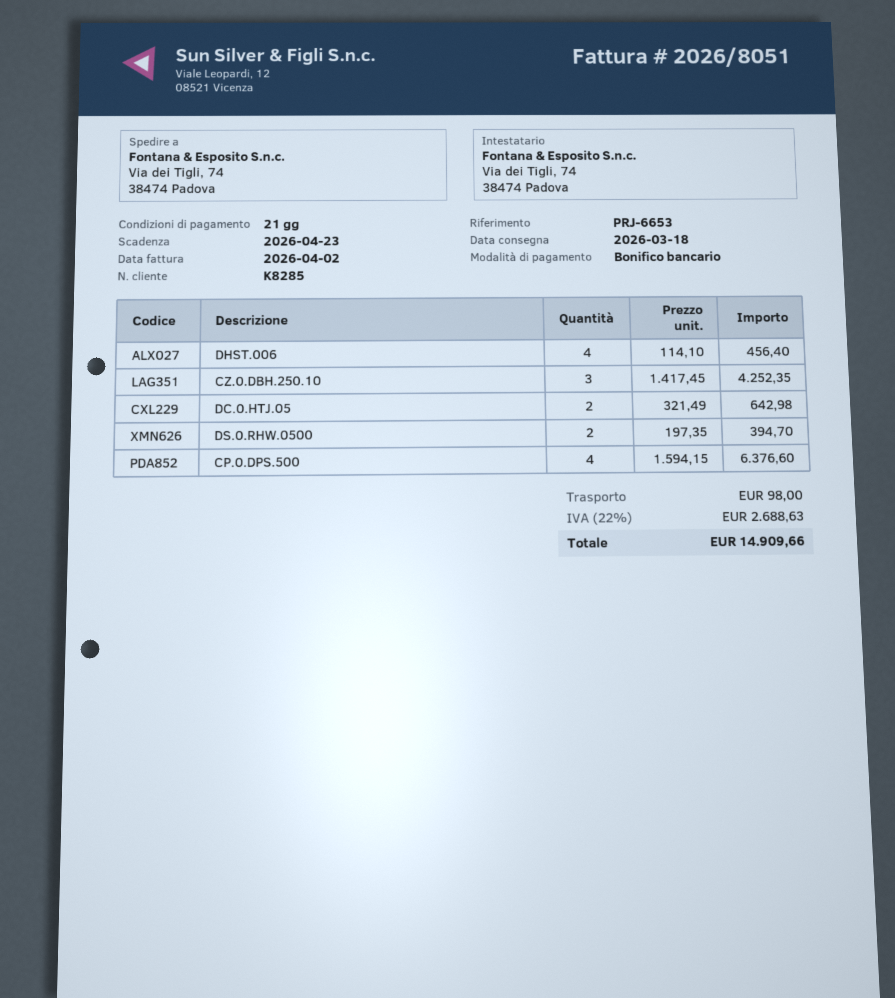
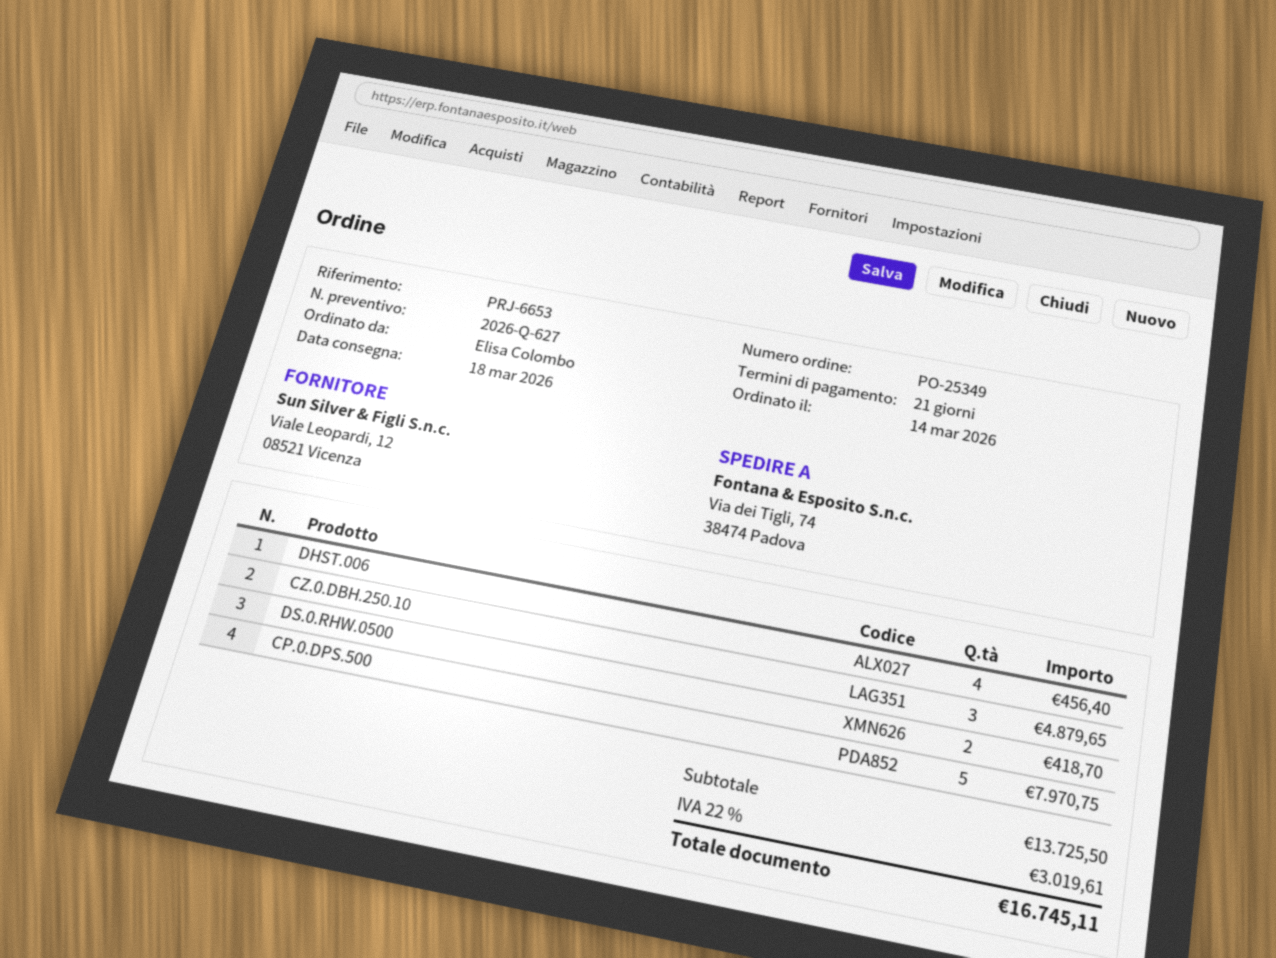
CZ.0.DBH.250.10: 3 for 4252.35 -> 3 for 4879.65
DC.0.HTJ.05: 2 for 642.98 -> none
DS.0.RHW.0500: 2 for 394.70 -> 2 for 418.70
CP.0.DPS.500: 4 for 6376.60 -> 5 for 7970.75
shipping: 98.00 -> none
tax: 22% = 2688.63 -> 22% = 3019.61
total: 14909.66 -> 16745.11

